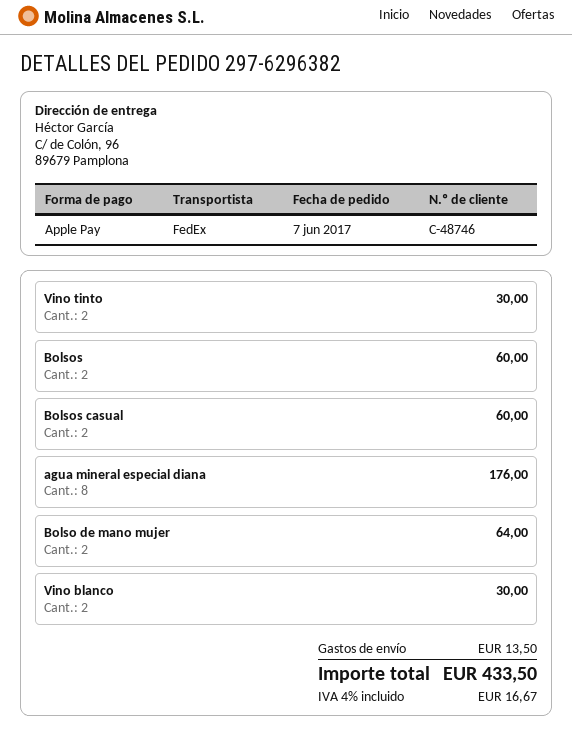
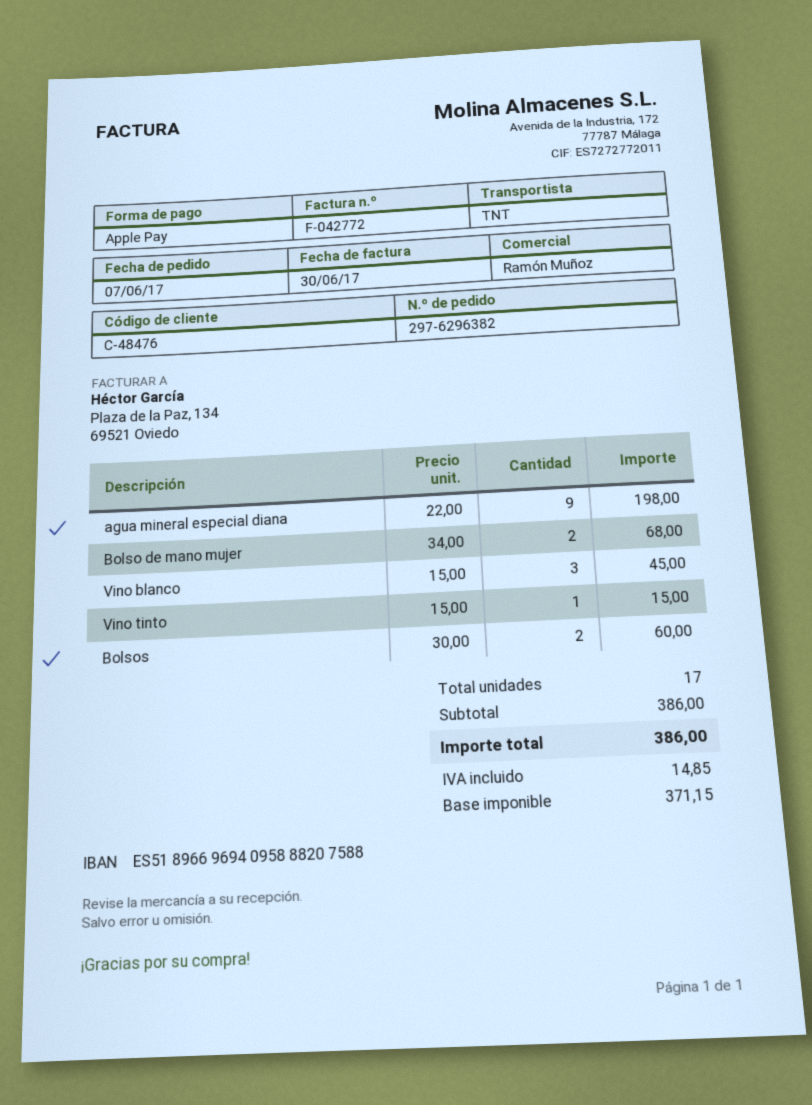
customer number: C-48746 -> C-48476
shipping method: FedEx -> TNT
Vino tinto: 2 for 30.00 -> 1 for 15.00
Bolsos casual: 2 for 60.00 -> none
agua mineral especial diana: 8 for 176.00 -> 9 for 198.00
Bolso de mano mujer: 2 for 64.00 -> 2 for 68.00
Vino blanco: 2 for 30.00 -> 3 for 45.00
shipping: 13.50 -> none
tax: 16.67 -> 14.85
total: 433.50 -> 386.00

